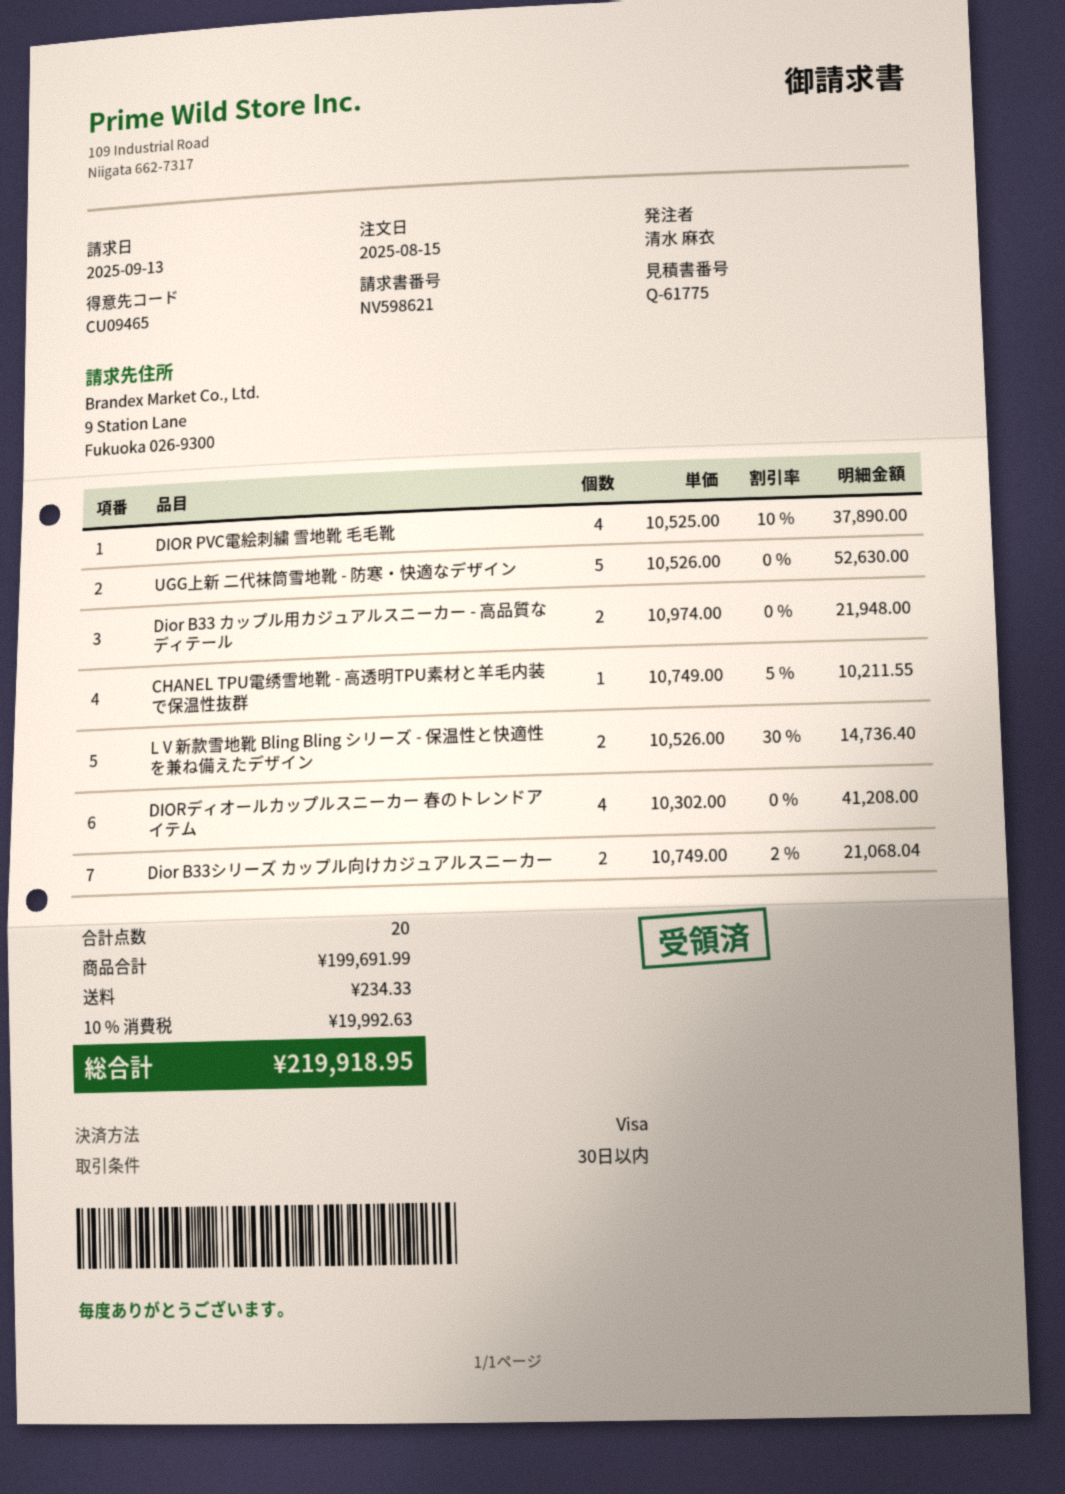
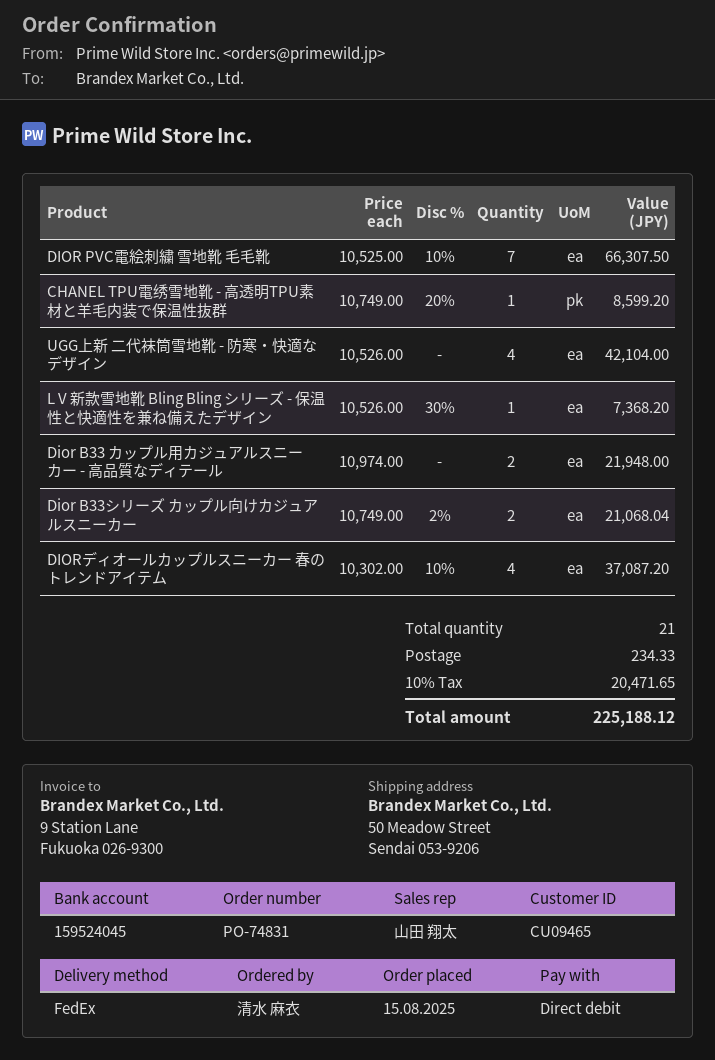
payment method: Visa -> direct debit
DIOR PVC電絵刺繍 雪地靴 毛毛靴: 4 x 10525.00 - 10% = 37890.00 -> 7 x 10525.00 - 10% = 66307.50
UGG上新 二代袜筒雪地靴 - 防寒・快適なデザイン: 5 x 10526.00 = 52630.00 -> 4 x 10526.00 = 42104.00
CHANEL TPU電绣雪地靴 - 高透明TPU素材と羊毛内装で保温性抜群: 1 x 10749.00 - 5% = 10211.55 -> 1 x 10749.00 - 20% = 8599.20
L V 新款雪地靴 Bling Bling シリーズ - 保温性と快適性を兼ね備えたデザイン: 2 x 10526.00 - 30% = 14736.40 -> 1 x 10526.00 - 30% = 7368.20
DIORディオールカップルスニーカー 春のトレンドアイテム: 4 x 10302.00 = 41208.00 -> 4 x 10302.00 - 10% = 37087.20
total quantity: 20 -> 21
tax: 10% = 19992.63 -> 10% = 20471.65
total: 219918.95 -> 225188.12

